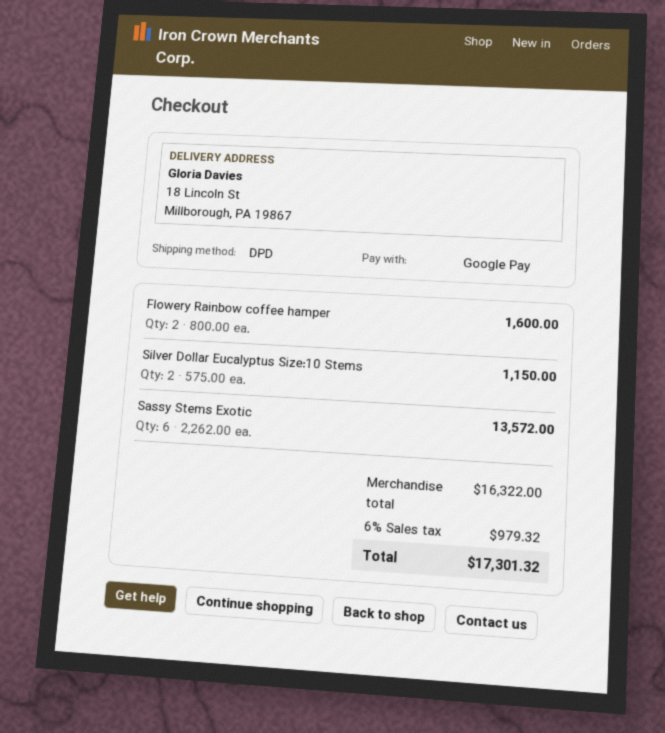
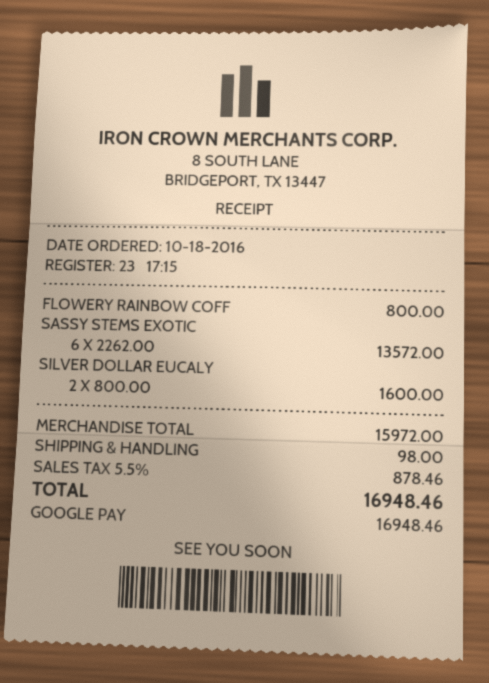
Flowery Rainbow coffee hamper: 2 x 800.00 = 1600.00 -> 1 x 800.00 = 800.00
Silver Dollar Eucalyptus Size:10 Stems: 2 x 575.00 = 1150.00 -> 2 x 800.00 = 1600.00
subtotal: 16322.00 -> 15972.00
shipping: none -> 98.00
tax: 6% = 979.32 -> 5.5% = 878.46
total: 17301.32 -> 16948.46

